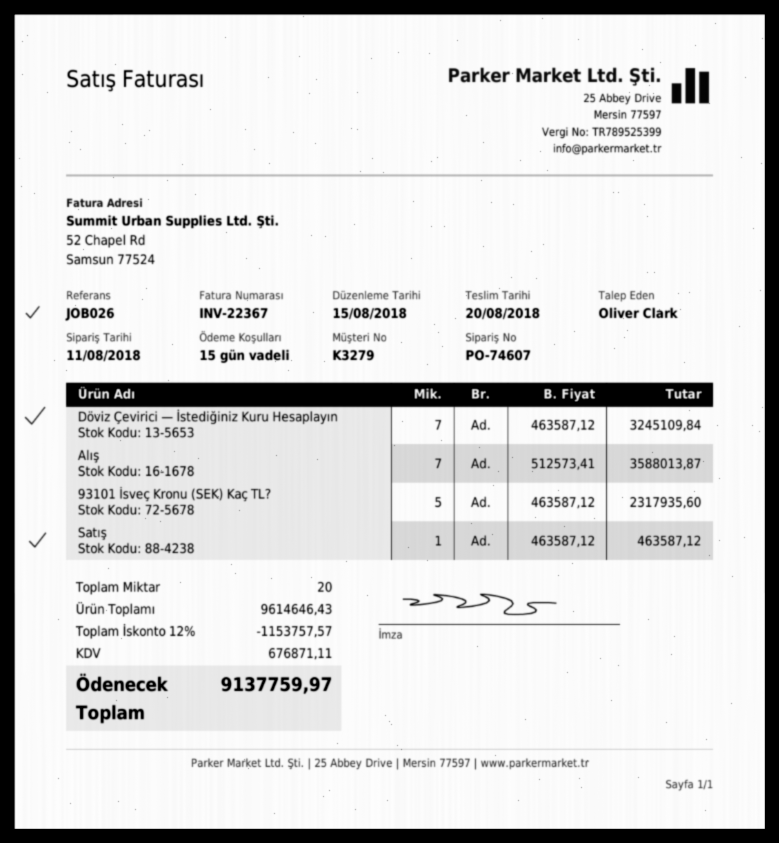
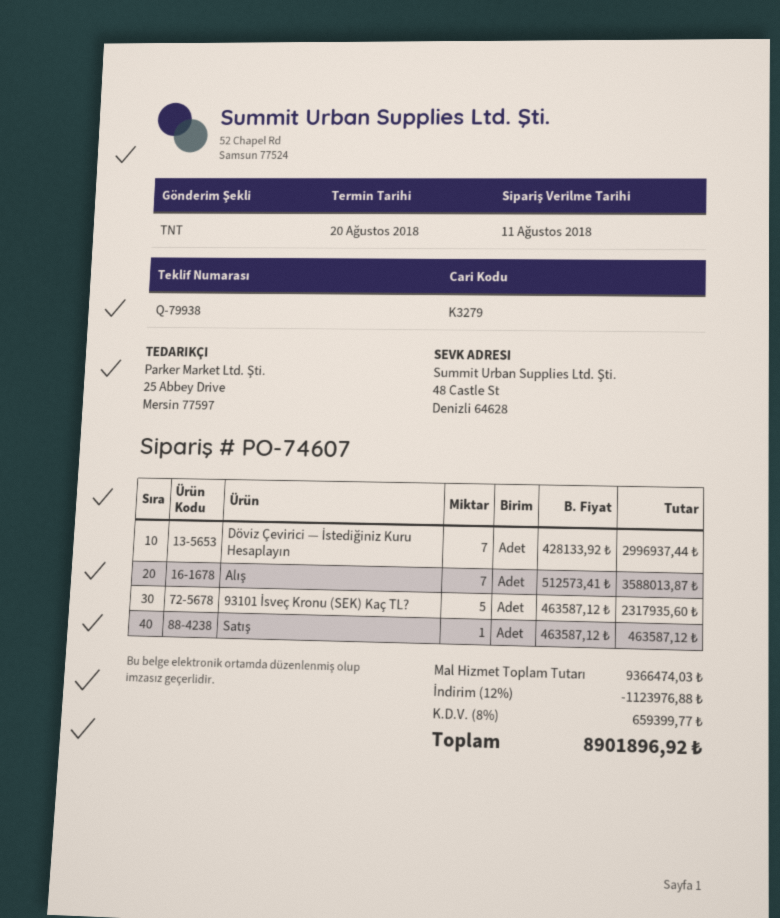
Döviz Çevirici — İstediğiniz Kuru Hesaplayın: 7 x 463587.12 = 3245109.84 -> 7 x 428133.92 = 2996937.44
subtotal: 9614646.43 -> 9366474.03
discount: 12% = 1153757.57 -> 12% = 1123976.88
tax: 676871.11 -> 659399.77
total: 9137759.97 -> 8901896.92

